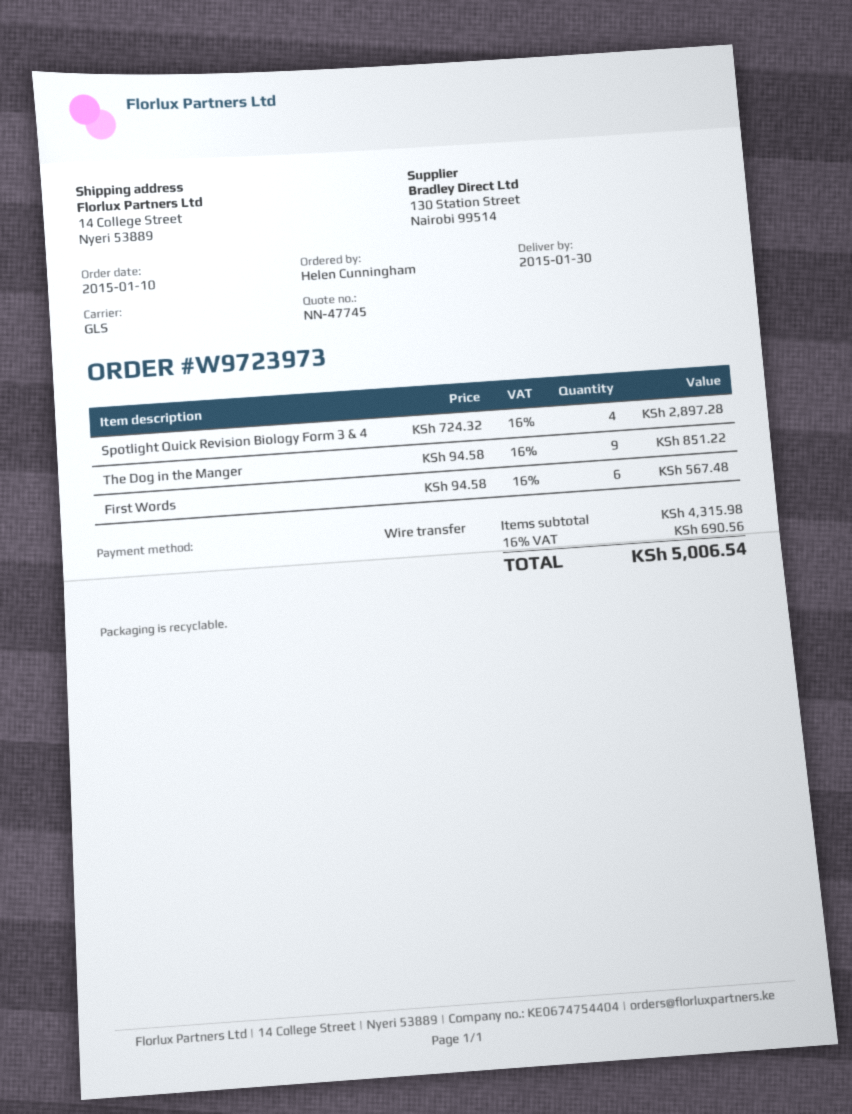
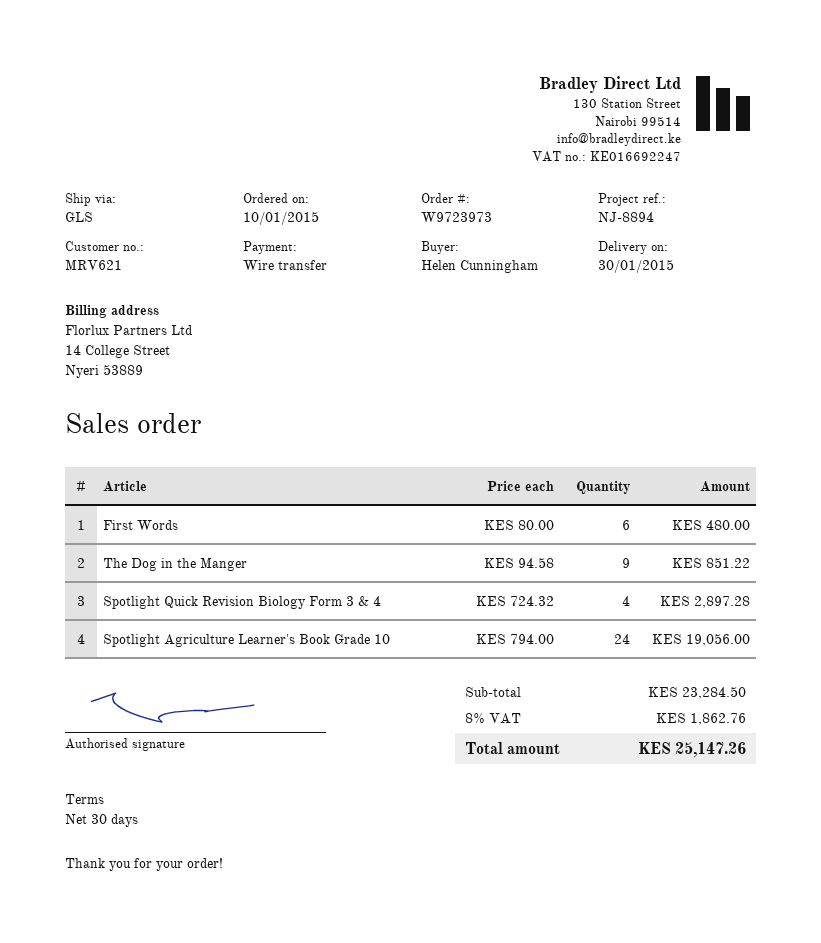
First Words: 6 x 94.58 = 567.48 -> 6 x 80.00 = 480.00
Spotlight Agriculture Learner's Book Grade 10: none -> 24 x 794.00 = 19056.00
subtotal: 4315.98 -> 23284.50
tax: 16% = 690.56 -> 8% = 1862.76
total: 5006.54 -> 25147.26

